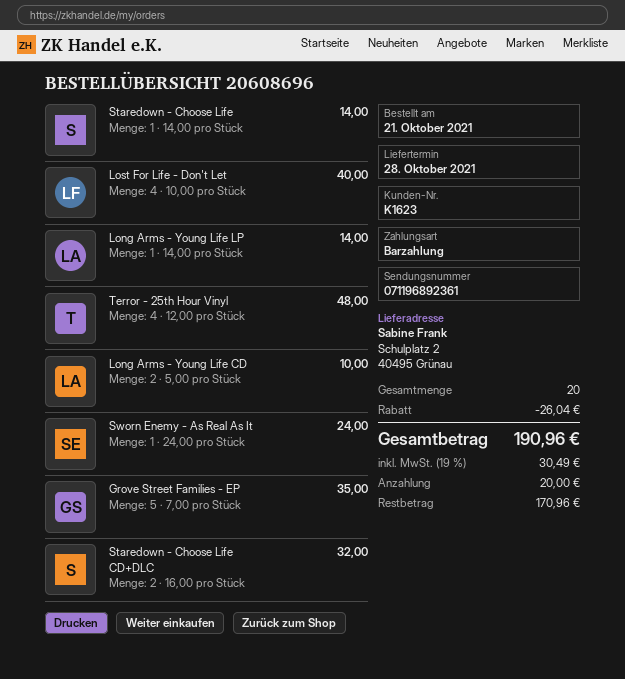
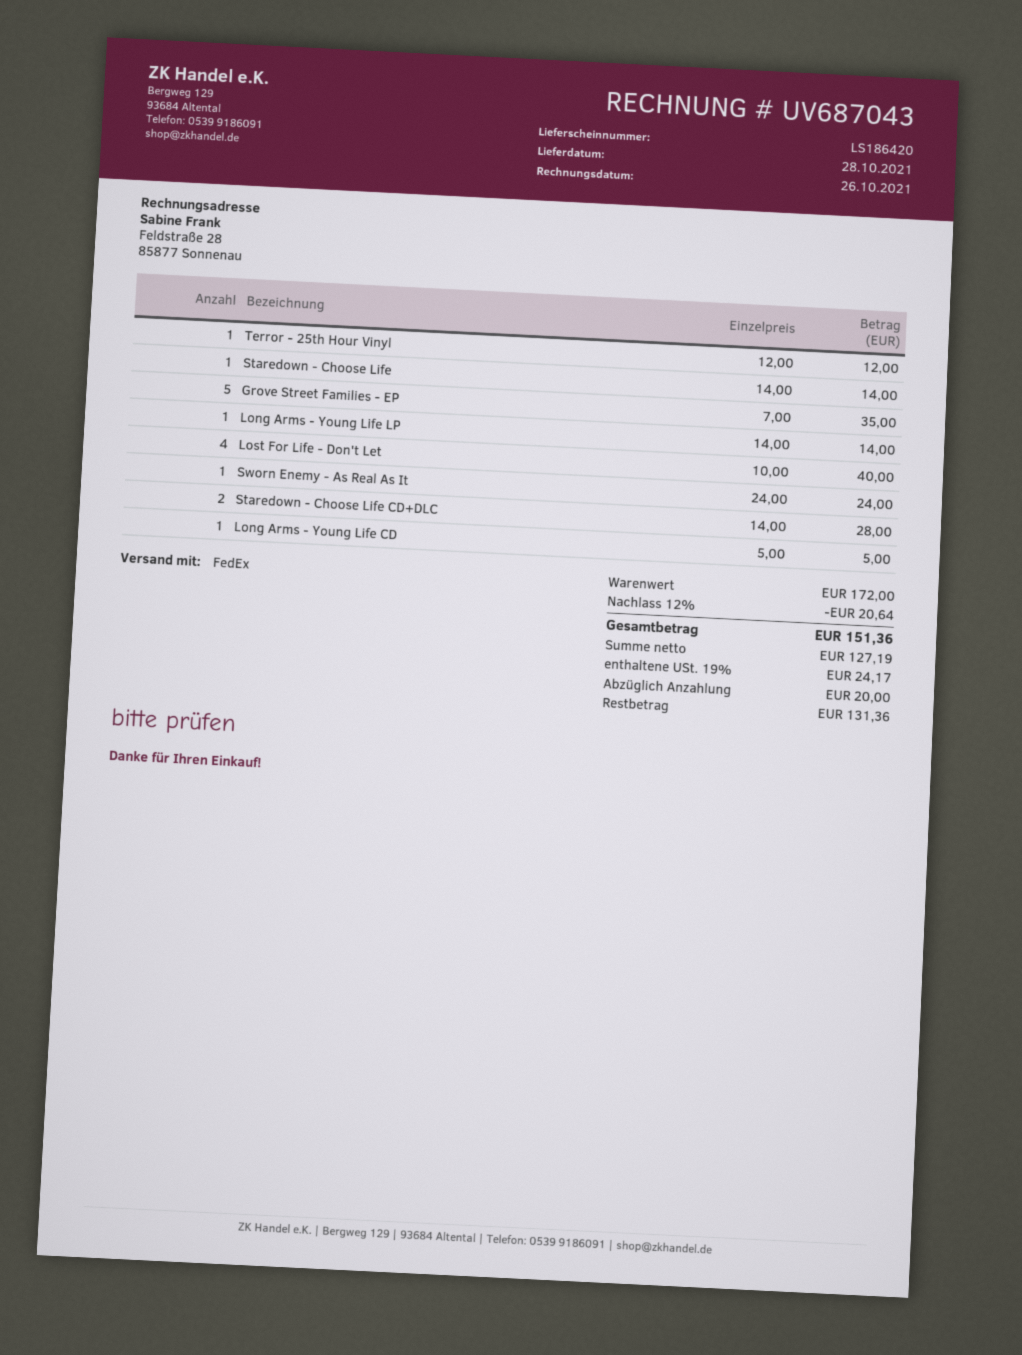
Terror - 25th Hour Vinyl: 4 x 12.00 = 48.00 -> 1 x 12.00 = 12.00
Long Arms - Young Life CD: 2 x 5.00 = 10.00 -> 1 x 5.00 = 5.00
Staredown - Choose Life CD+DLC: 2 x 16.00 = 32.00 -> 2 x 14.00 = 28.00
discount: 26.04 -> 20.64
tax: 19% = 30.49 -> 19% = 24.17
total: 190.96 -> 151.36
balance: 170.96 -> 131.36

